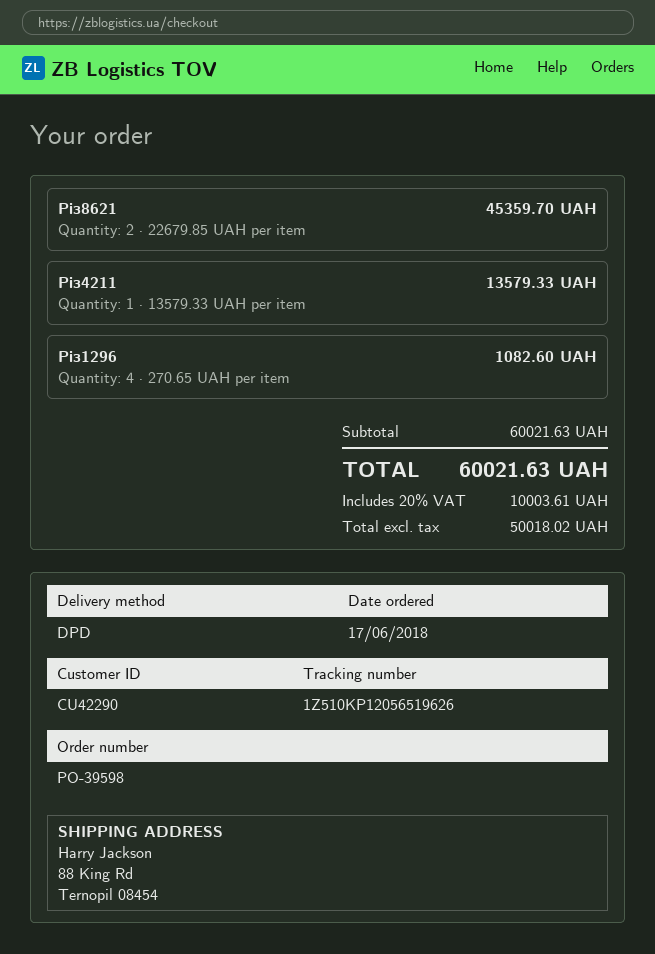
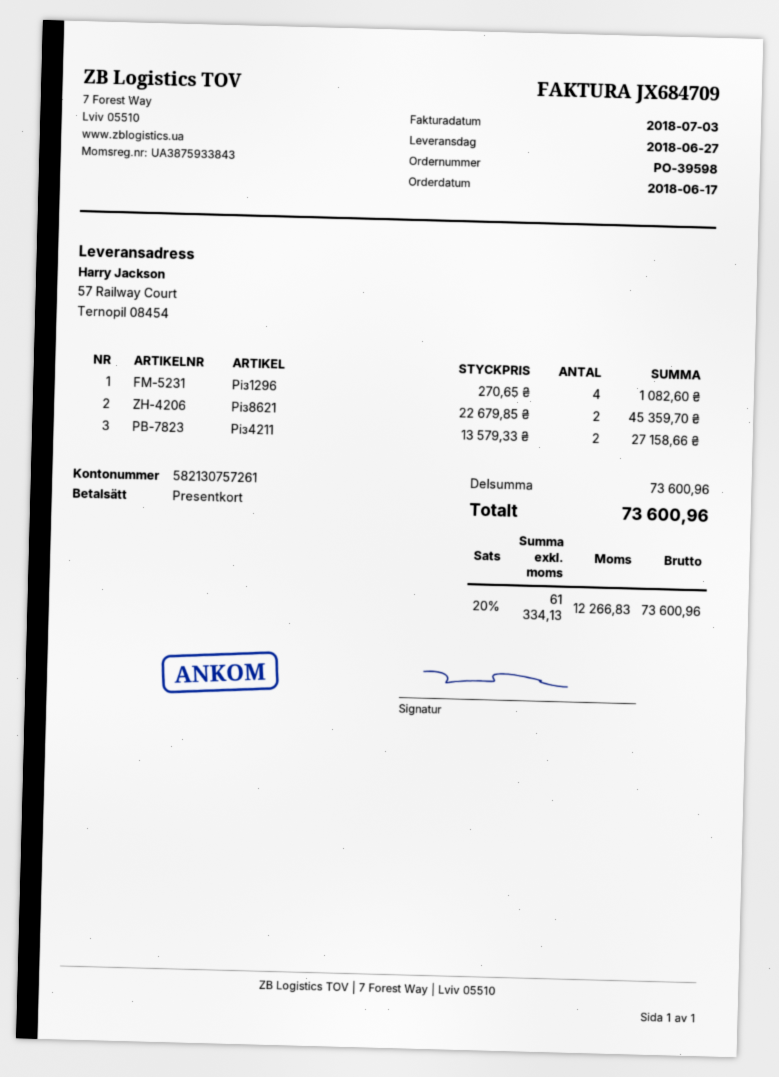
ship to: 88 King Rd, Ternopil 08454 -> 57 Railway Court, Ternopil 08454
Різ4211: 1 x 13579.33 = 13579.33 -> 2 x 13579.33 = 27158.66
subtotal: 60021.63 -> 73600.96
net: 50018.02 -> 61334.13
tax: 20% = 10003.61 -> 20% = 12266.83
total: 60021.63 -> 73600.96

